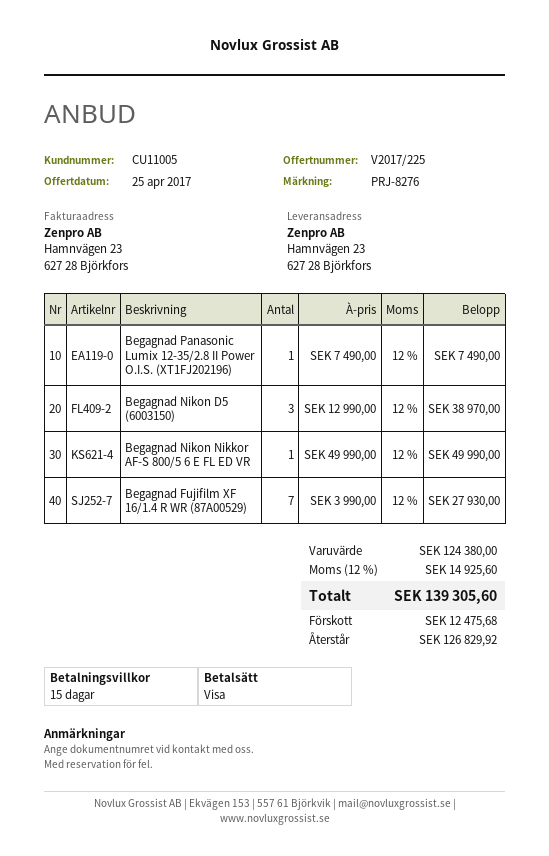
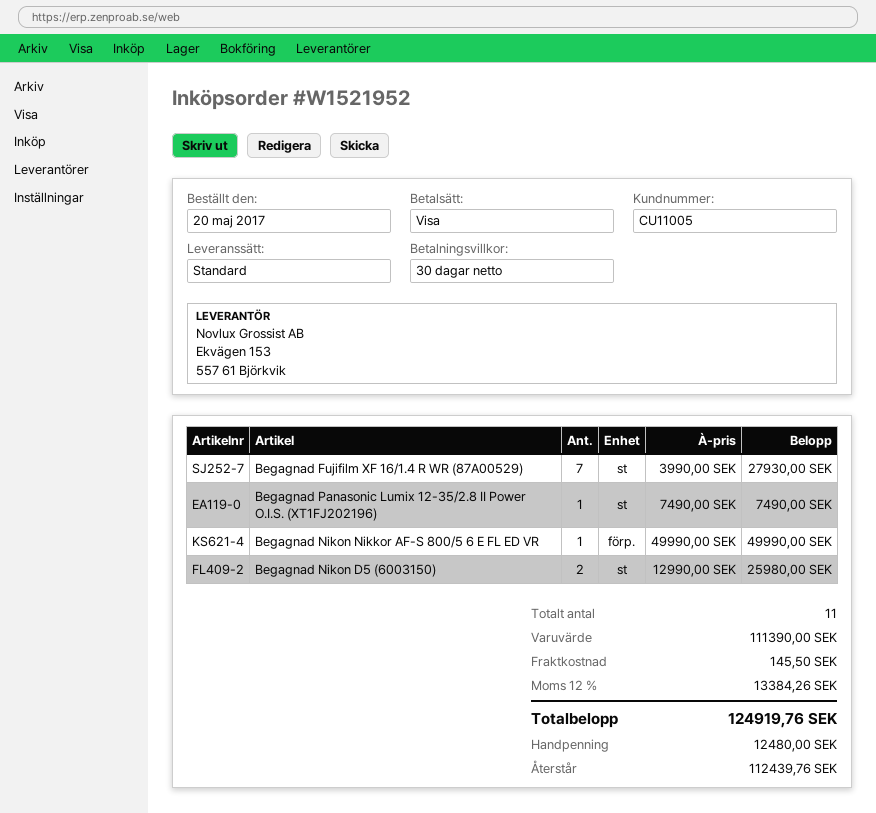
payment terms: 15 days -> 30 days
Begagnad Nikon D5 (6003150): 3 x 12990.00 = 38970.00 -> 2 x 12990.00 = 25980.00
subtotal: 124380.00 -> 111390.00
shipping: none -> 145.50
tax: 12% = 14925.60 -> 12% = 13384.26
total: 139305.60 -> 124919.76
deposit: 12475.68 -> 12480.00
balance: 126829.92 -> 112439.76

